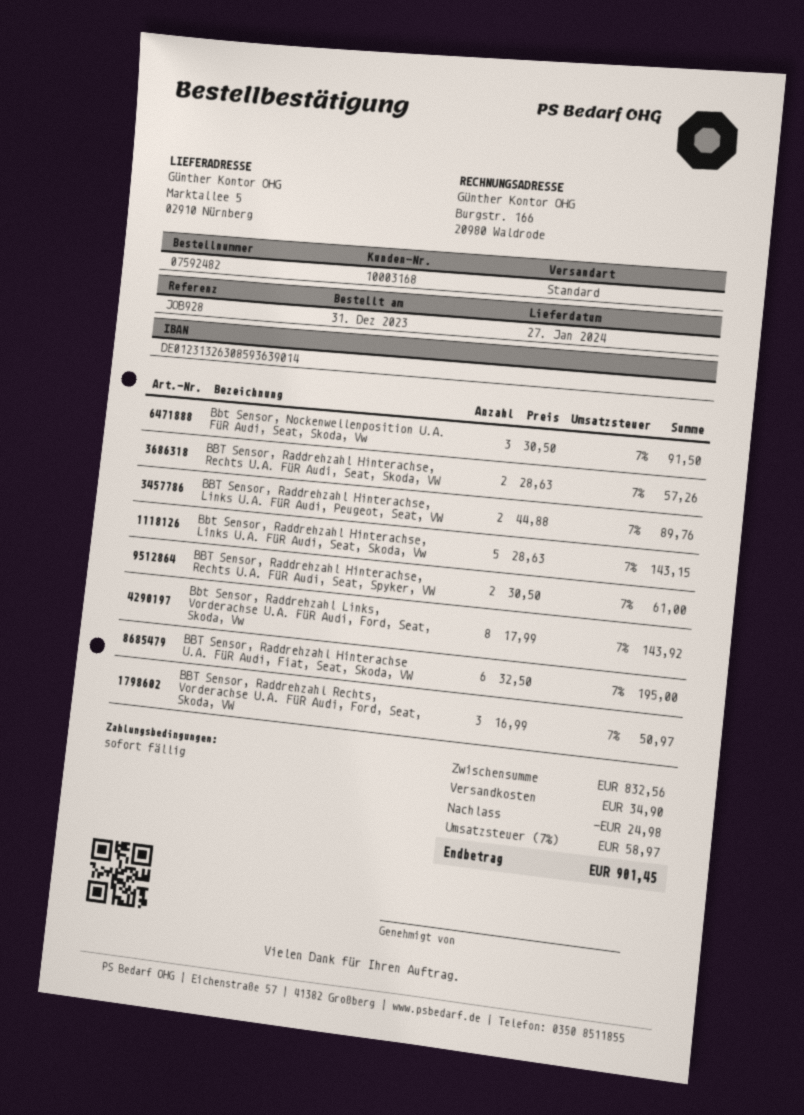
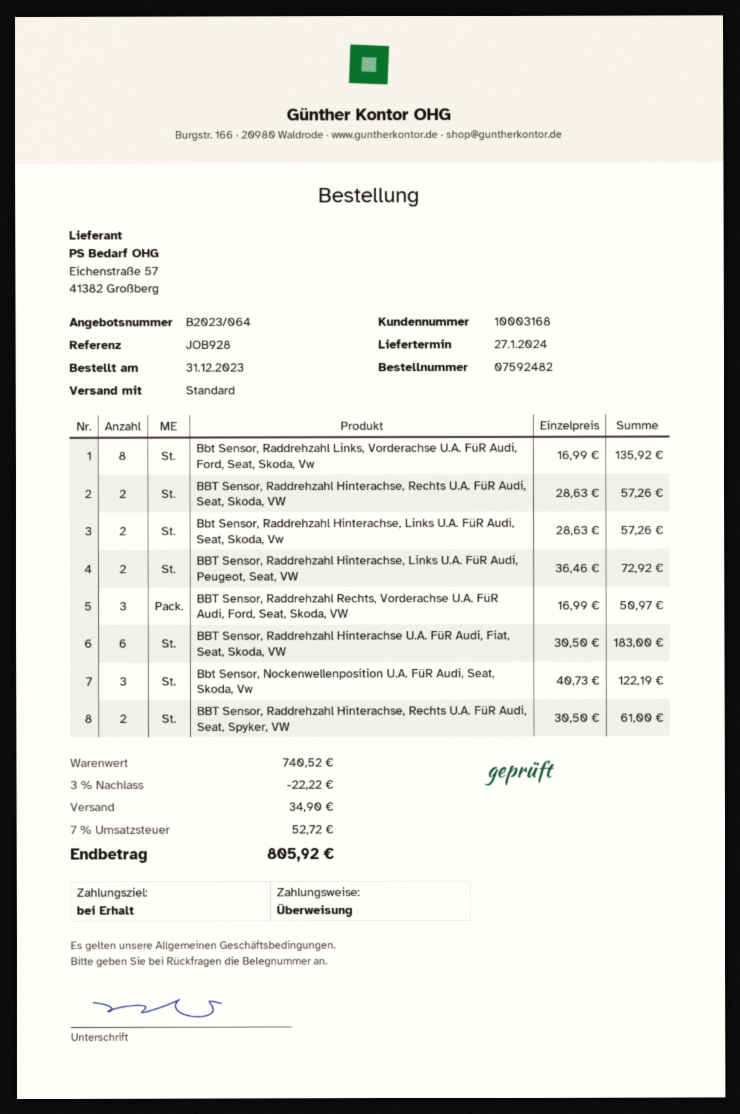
Bbt Sensor, Nockenwellenposition U.A. FüR Audi, Seat, Skoda, Vw: 3 x 30.50 = 91.50 -> 3 x 40.73 = 122.19
BBT Sensor, Raddrehzahl Hinterachse, Links U.A. FüR Audi, Peugeot, Seat, VW: 2 x 44.88 = 89.76 -> 2 x 36.46 = 72.92
Bbt Sensor, Raddrehzahl Hinterachse, Links U.A. FüR Audi, Seat, Skoda, Vw: 5 x 28.63 = 143.15 -> 2 x 28.63 = 57.26
Bbt Sensor, Raddrehzahl Links, Vorderachse U.A. FüR Audi, Ford, Seat, Skoda, Vw: 8 x 17.99 = 143.92 -> 8 x 16.99 = 135.92
BBT Sensor, Raddrehzahl Hinterachse U.A. FüR Audi, Fiat, Seat, Skoda, VW: 6 x 32.50 = 195.00 -> 6 x 30.50 = 183.00
subtotal: 832.56 -> 740.52
discount: 24.98 -> 22.22
tax: 7% = 58.97 -> 7% = 52.72
total: 901.45 -> 805.92

